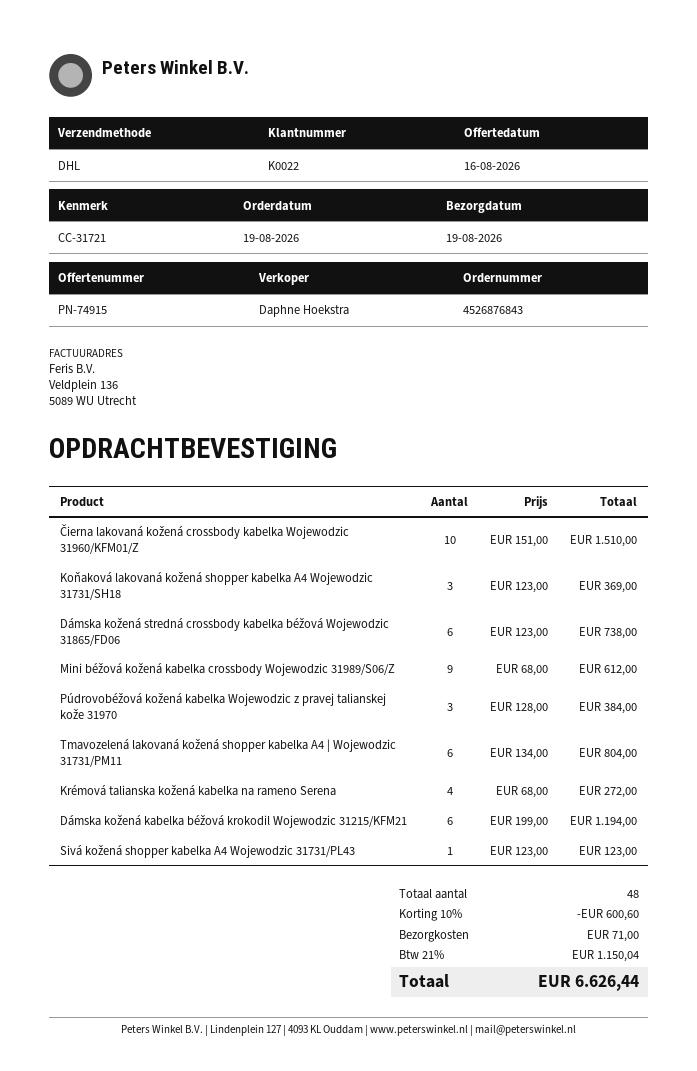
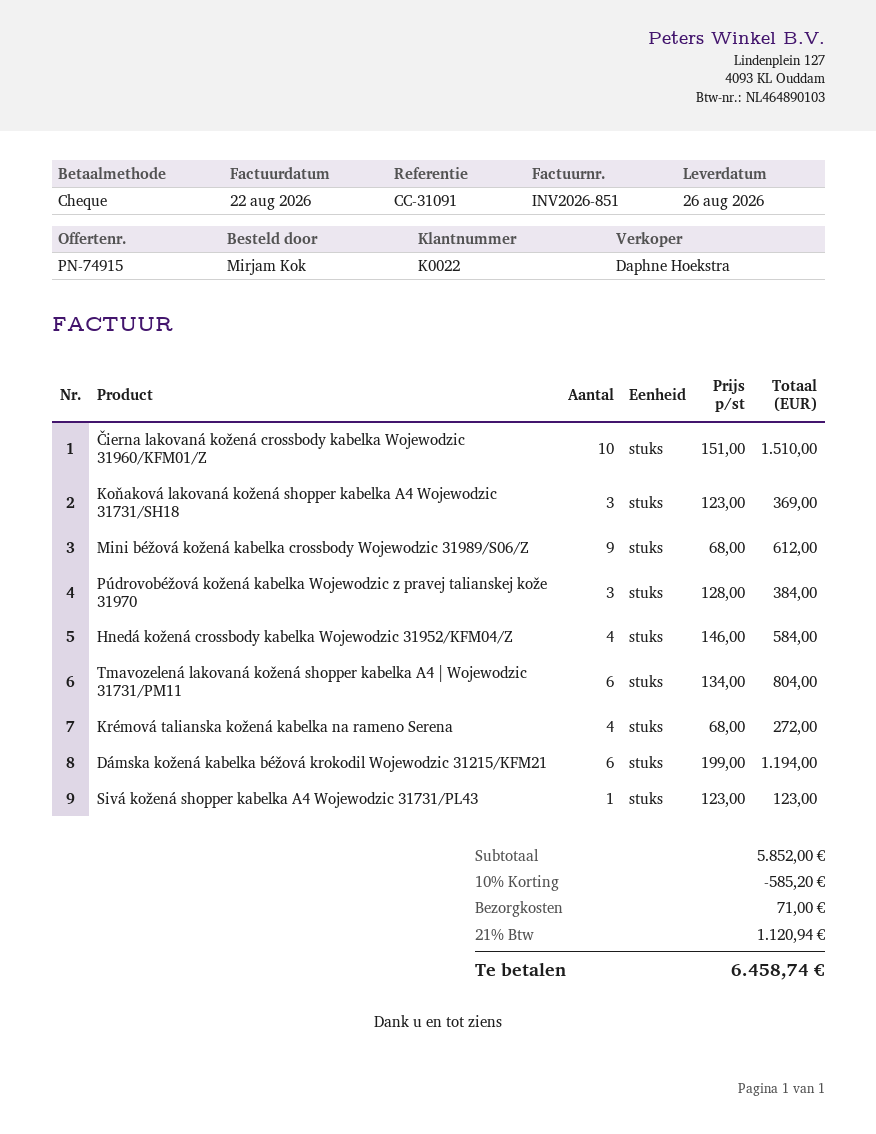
delivery date: 2026-08-19 -> 2026-08-26
reference: CC-31721 -> CC-31091
Dámska kožená stredná crossbody kabelka béžová Wojewodzic 31865/FD06: 6 x 123.00 = 738.00 -> none
Hnedá kožená crossbody kabelka Wojewodzic 31952/KFM04/Z: none -> 4 x 146.00 = 584.00
discount: 10% = 600.60 -> 10% = 585.20
tax: 21% = 1150.04 -> 21% = 1120.94
total: 6626.44 -> 6458.74

